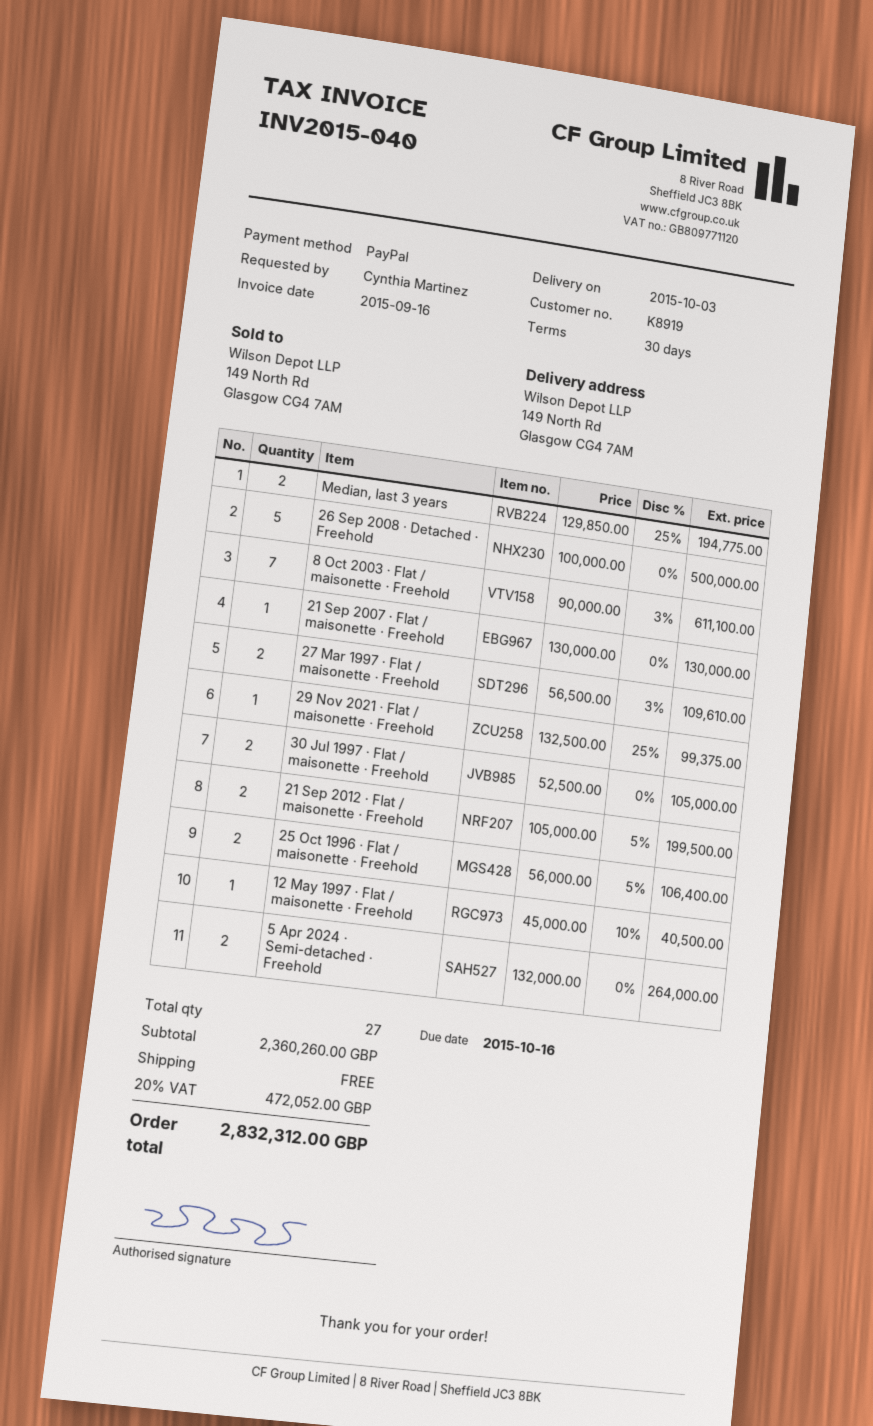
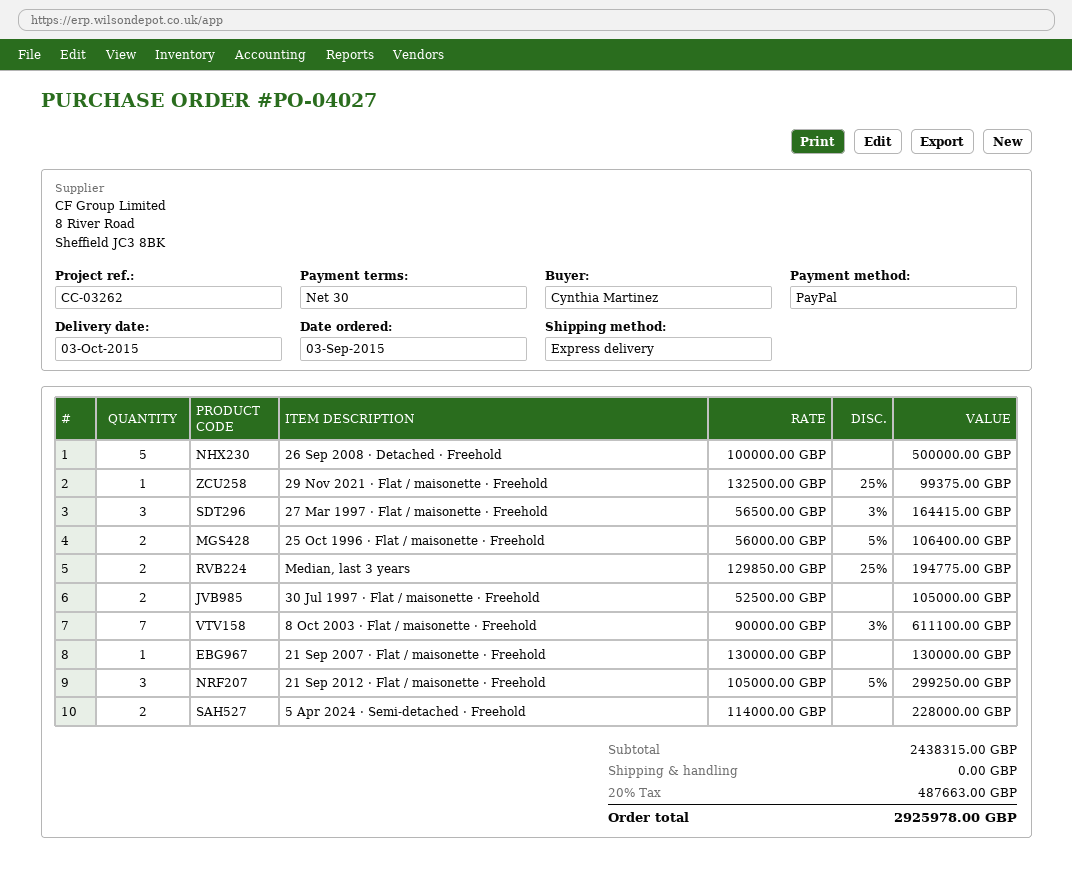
27 Mar 1997 · Flat / maisonette · Freehold: 2 x 56500.00 - 3% = 109610.00 -> 3 x 56500.00 - 3% = 164415.00
21 Sep 2012 · Flat / maisonette · Freehold: 2 x 105000.00 - 5% = 199500.00 -> 3 x 105000.00 - 5% = 299250.00
12 May 1997 · Flat / maisonette · Freehold: 1 x 45000.00 - 10% = 40500.00 -> none
5 Apr 2024 · Semi-detached · Freehold: 2 x 132000.00 = 264000.00 -> 2 x 114000.00 = 228000.00
subtotal: 2360260.00 -> 2438315.00
tax: 20% = 472052.00 -> 20% = 487663.00
total: 2832312.00 -> 2925978.00

